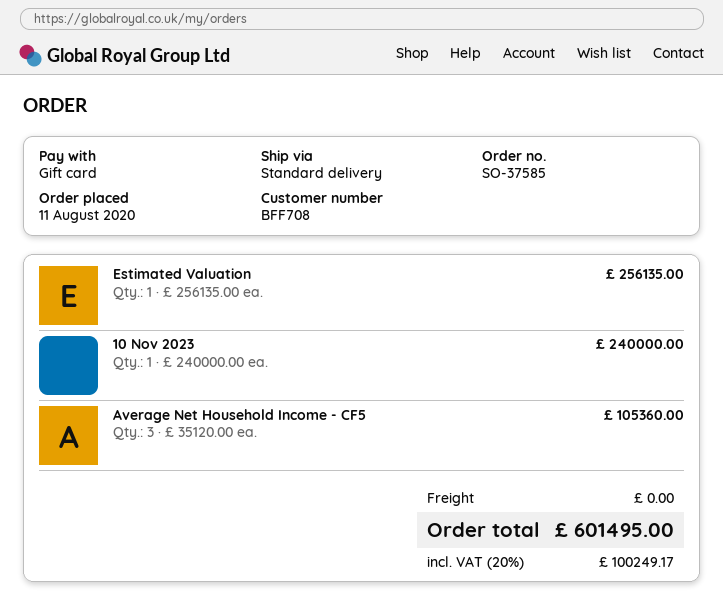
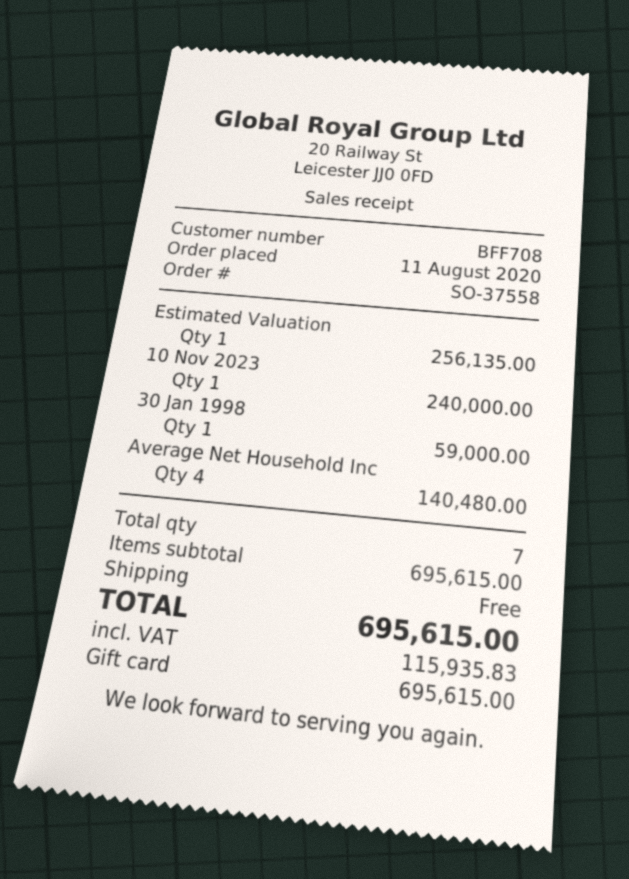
order number: SO-37585 -> SO-37558
Average Net Household Income - CF5: 3 for 105360.00 -> 4 for 140480.00
30 Jan 1998: none -> 1 for 59000.00
tax: 100249.17 -> 115935.83
total: 601495.00 -> 695615.00

